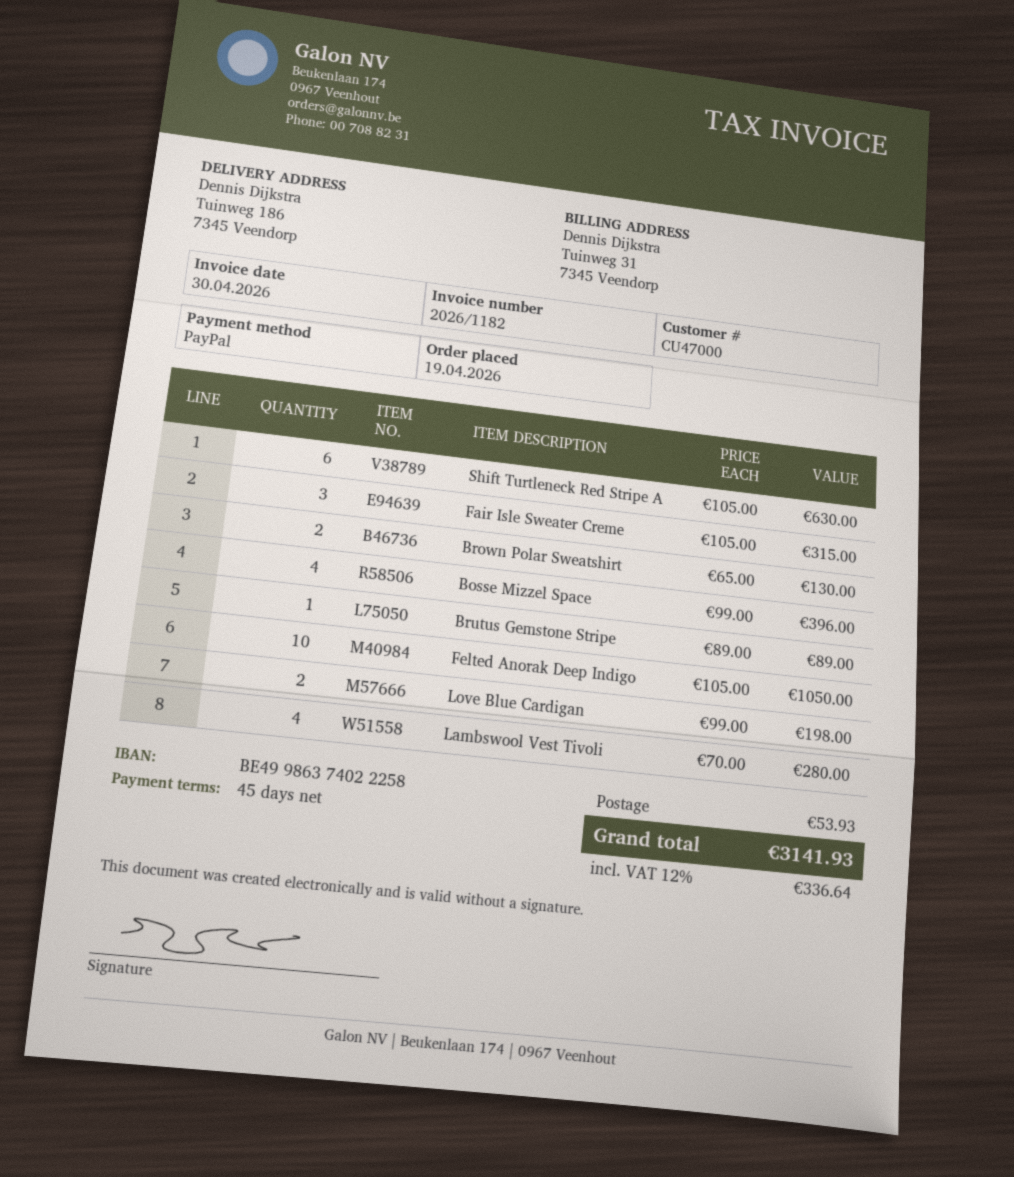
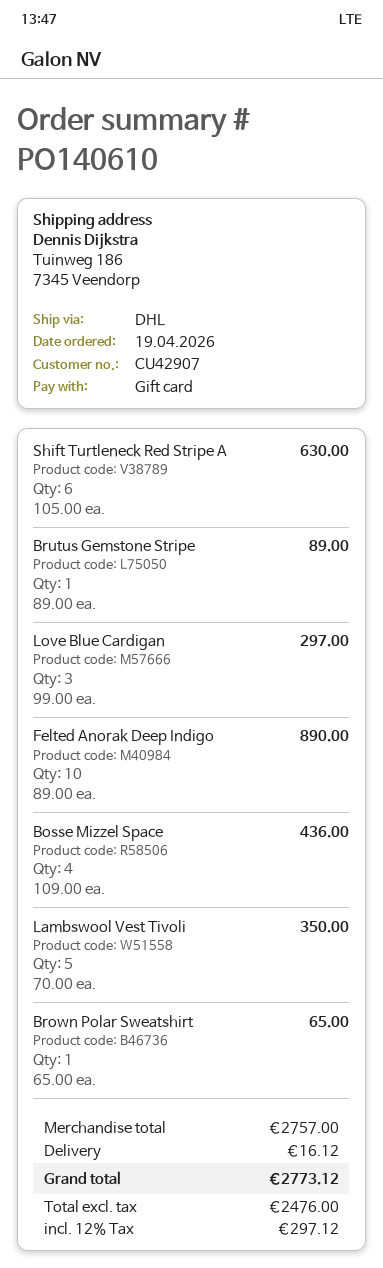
customer number: CU47000 -> CU42907
payment method: PayPal -> gift card
Fair Isle Sweater Creme: 3 x 105.00 = 315.00 -> none
Brown Polar Sweatshirt: 2 x 65.00 = 130.00 -> 1 x 65.00 = 65.00
Bosse Mizzel Space: 4 x 99.00 = 396.00 -> 4 x 109.00 = 436.00
Felted Anorak Deep Indigo: 10 x 105.00 = 1050.00 -> 10 x 89.00 = 890.00
Love Blue Cardigan: 2 x 99.00 = 198.00 -> 3 x 99.00 = 297.00
Lambswool Vest Tivoli: 4 x 70.00 = 280.00 -> 5 x 70.00 = 350.00
shipping: 53.93 -> 16.12
tax: 12% = 336.64 -> 12% = 297.12
total: 3141.93 -> 2773.12

